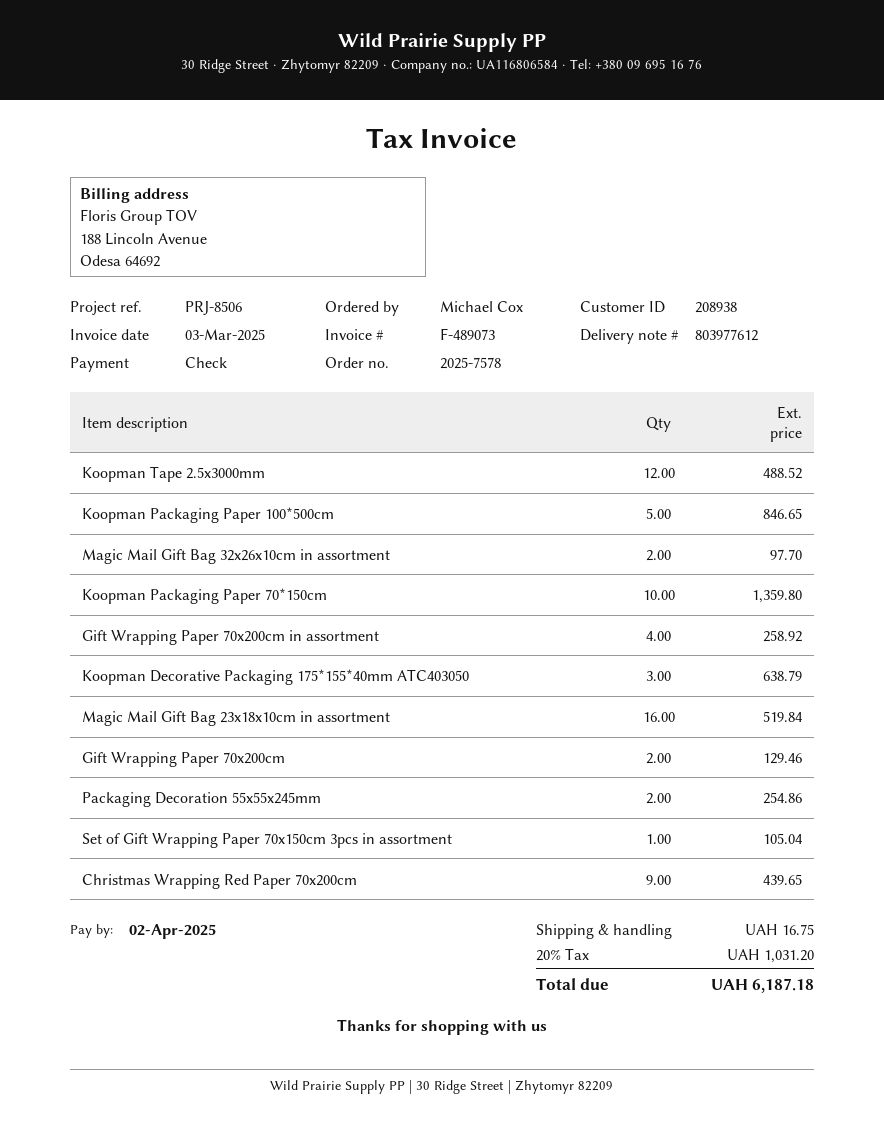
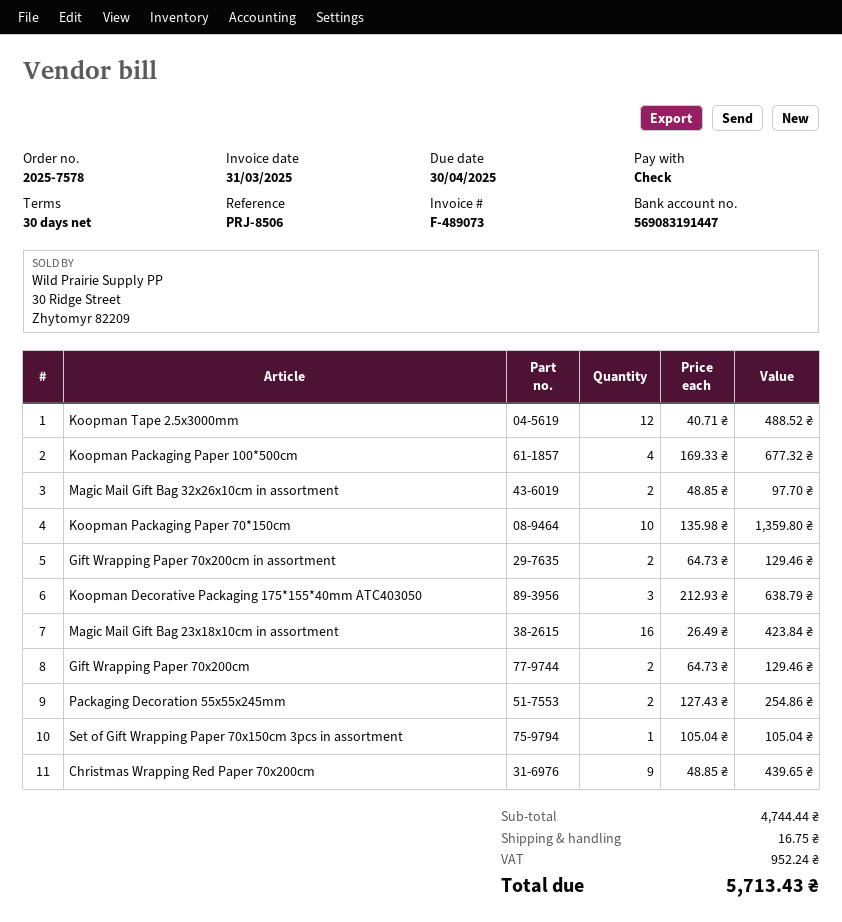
invoice date: 2025-03-03 -> 2025-03-31
due date: 2025-04-02 -> 2025-04-30
Koopman Packaging Paper 100*500cm: 5 for 846.65 -> 4 for 677.32
Gift Wrapping Paper 70x200cm in assortment: 4 for 258.92 -> 2 for 129.46
Magic Mail Gift Bag 23x18x10cm in assortment: 16 for 519.84 -> 16 for 423.84
tax: 1031.20 -> 952.24
total: 6187.18 -> 5713.43

